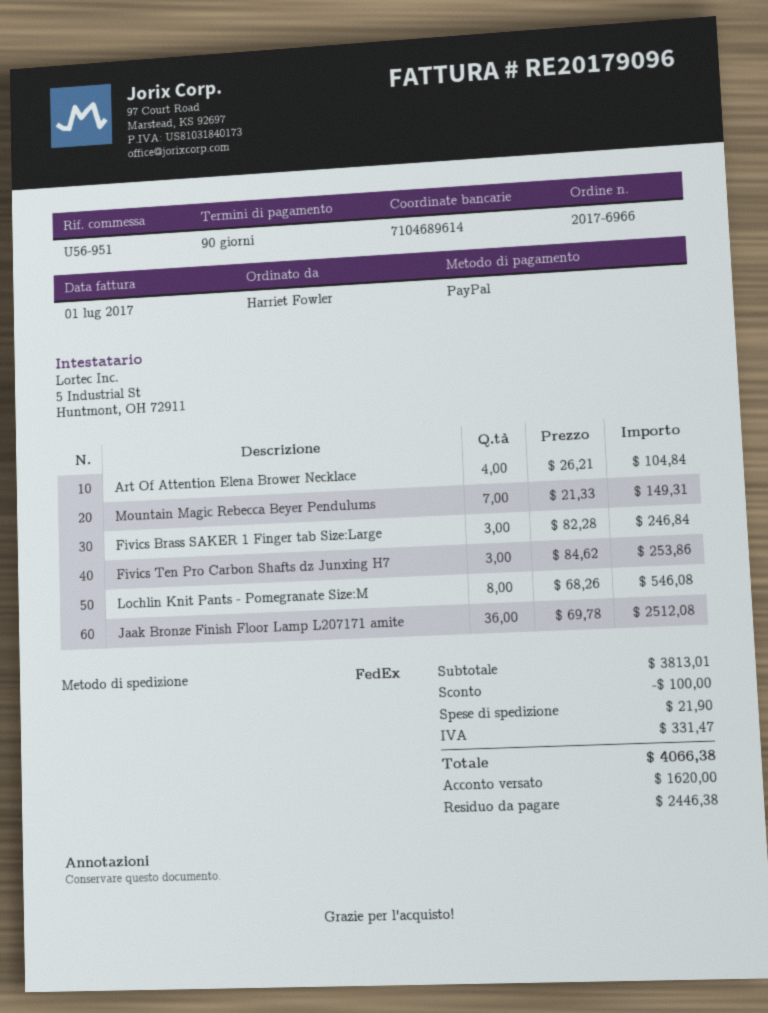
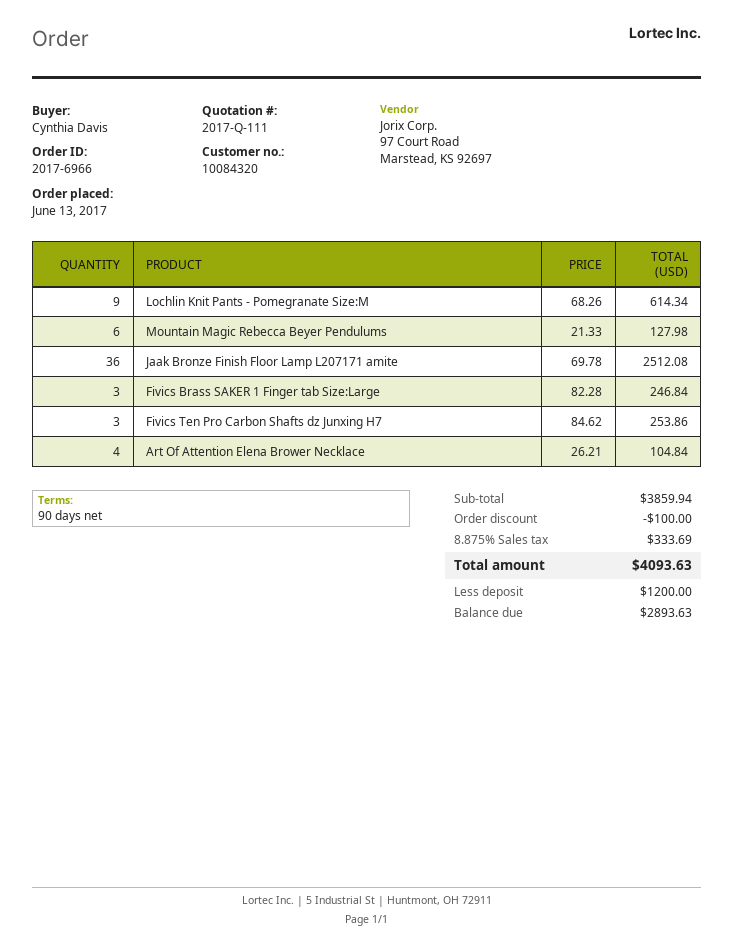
ordered by: Harriet Fowler -> Cynthia Davis
Mountain Magic Rebecca Beyer Pendulums: 7 x 21.33 = 149.31 -> 6 x 21.33 = 127.98
Lochlin Knit Pants - Pomegranate Size:M: 8 x 68.26 = 546.08 -> 9 x 68.26 = 614.34
subtotal: 3813.01 -> 3859.94
shipping: 21.90 -> none
tax: 331.47 -> 333.69
total: 4066.38 -> 4093.63
deposit: 1620.00 -> 1200.00
balance: 2446.38 -> 2893.63

